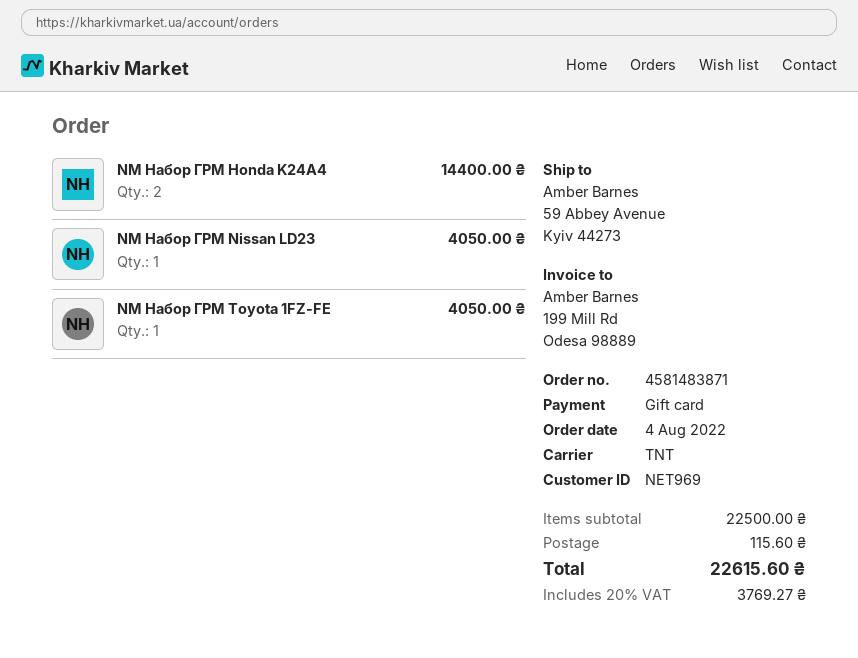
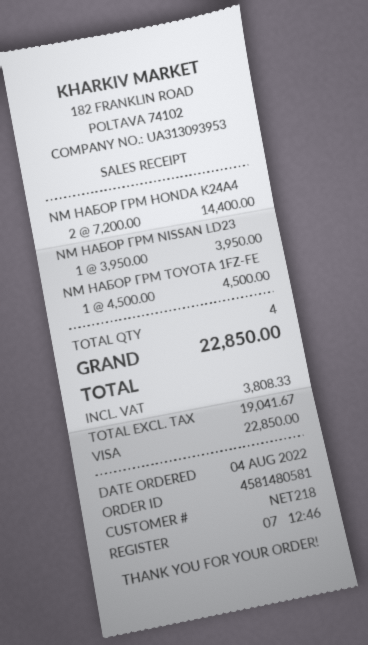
order number: 4581483871 -> 4581480581
customer number: NET969 -> NET218
payment method: gift card -> Visa
NM Набор ГРМ Nissan LD23: 1 for 4050.00 -> 1 for 3950.00
NM Набор ГРМ Toyota 1FZ-FE: 1 for 4050.00 -> 1 for 4500.00
shipping: 115.60 -> none
tax: 3769.27 -> 3808.33
total: 22615.60 -> 22850.00

